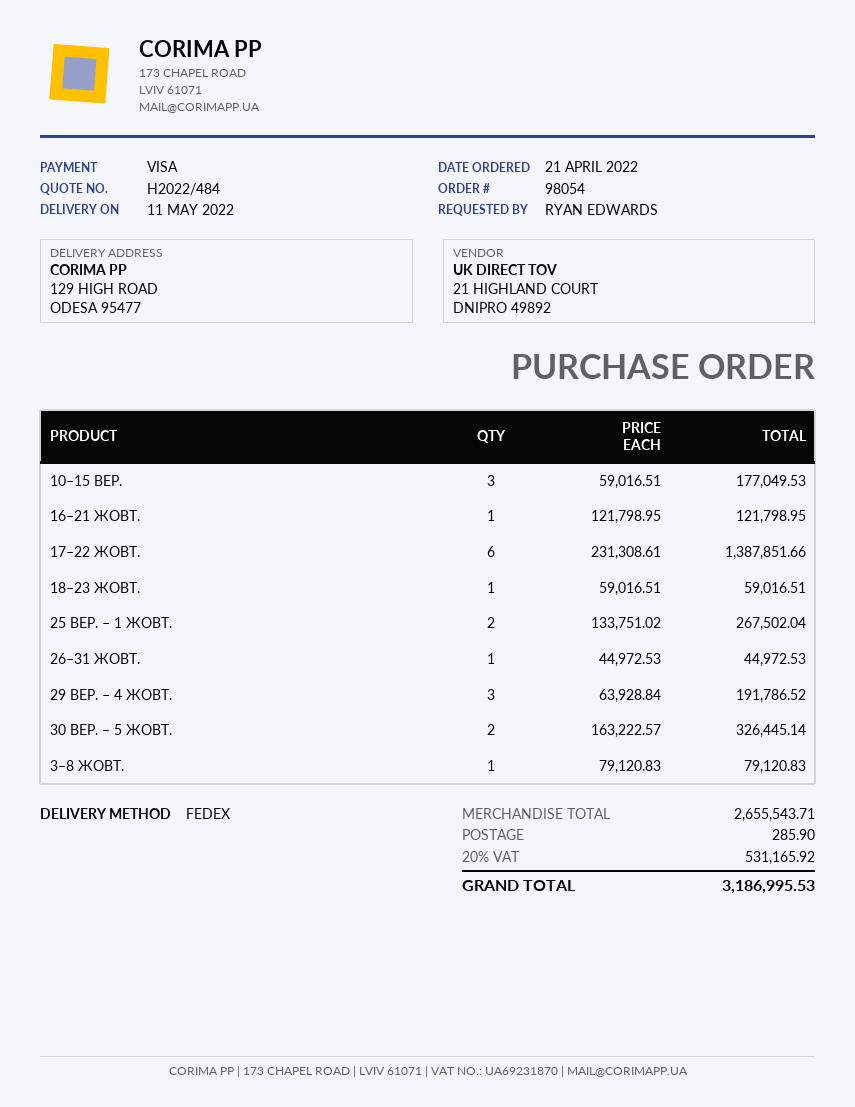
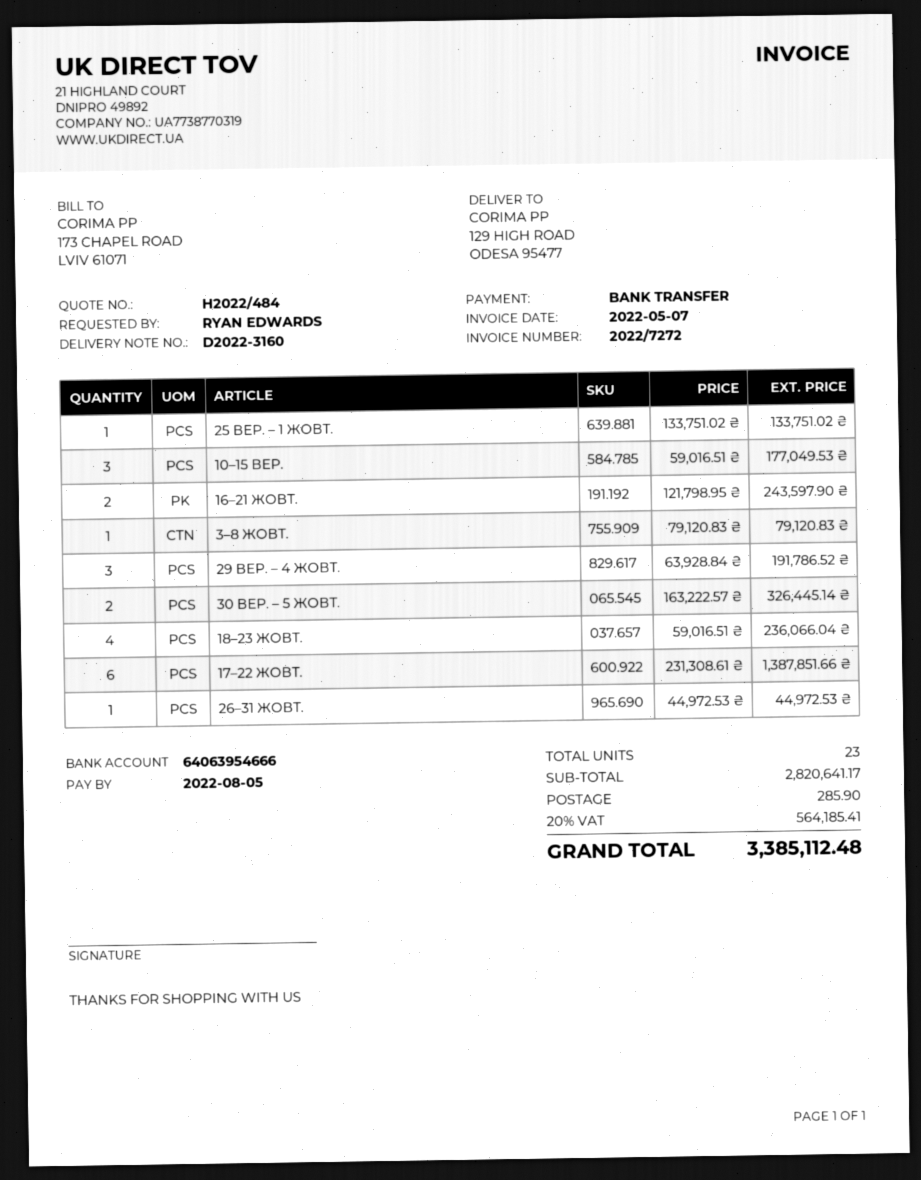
payment method: Visa -> bank transfer
16–21 ЖОВТ.: 1 x 121798.95 = 121798.95 -> 2 x 121798.95 = 243597.90
18–23 ЖОВТ.: 1 x 59016.51 = 59016.51 -> 4 x 59016.51 = 236066.04
25 ВЕР. – 1 ЖОВТ.: 2 x 133751.02 = 267502.04 -> 1 x 133751.02 = 133751.02
subtotal: 2655543.71 -> 2820641.17
tax: 20% = 531165.92 -> 20% = 564185.41
total: 3186995.53 -> 3385112.48

